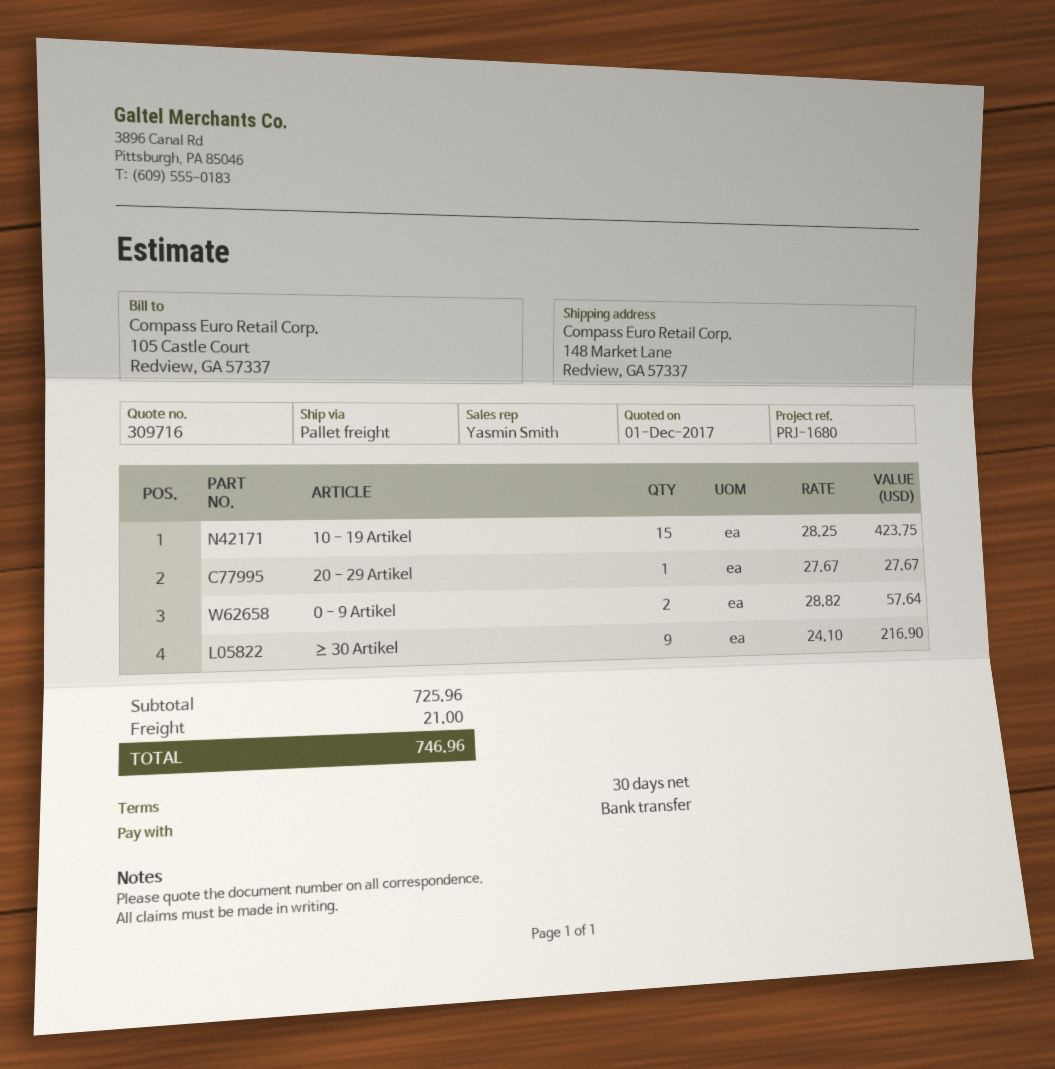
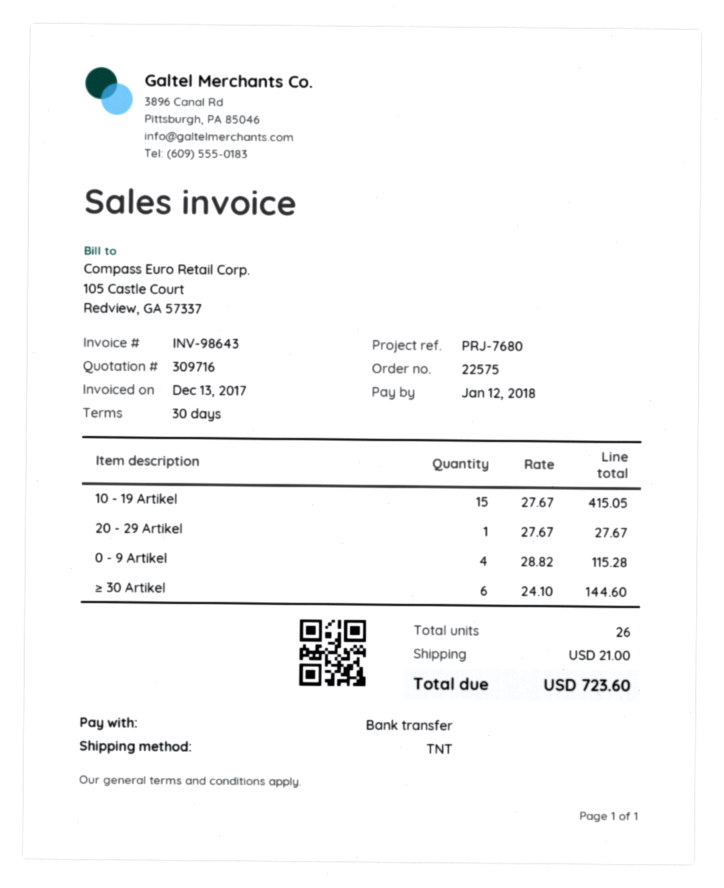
reference: PRJ-1680 -> PRJ-7680
shipping method: pallet freight -> TNT
10 - 19 Artikel: 15 x 28.25 = 423.75 -> 15 x 27.67 = 415.05
0 - 9 Artikel: 2 x 28.82 = 57.64 -> 4 x 28.82 = 115.28
≥ 30 Artikel: 9 x 24.10 = 216.90 -> 6 x 24.10 = 144.60
total: 746.96 -> 723.60

